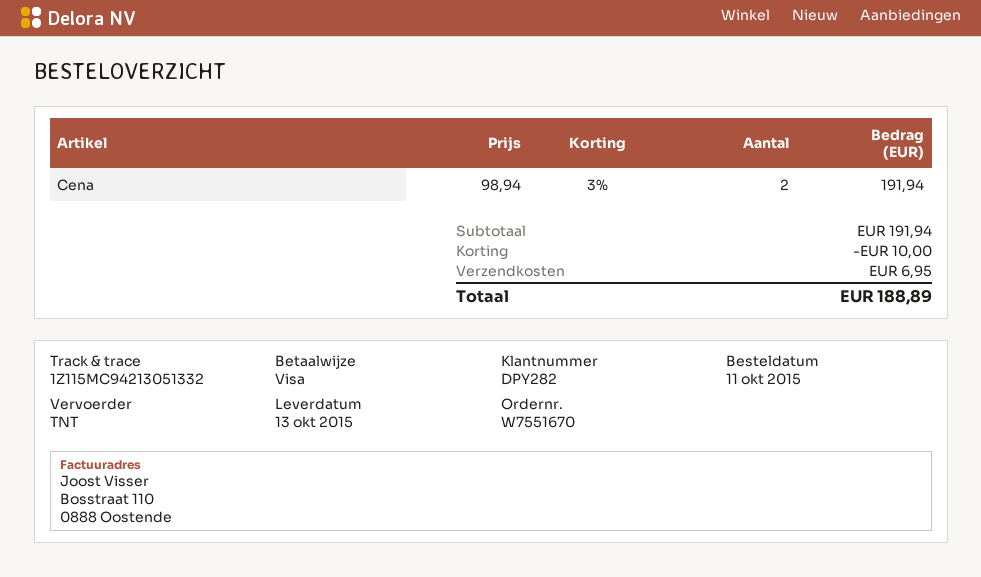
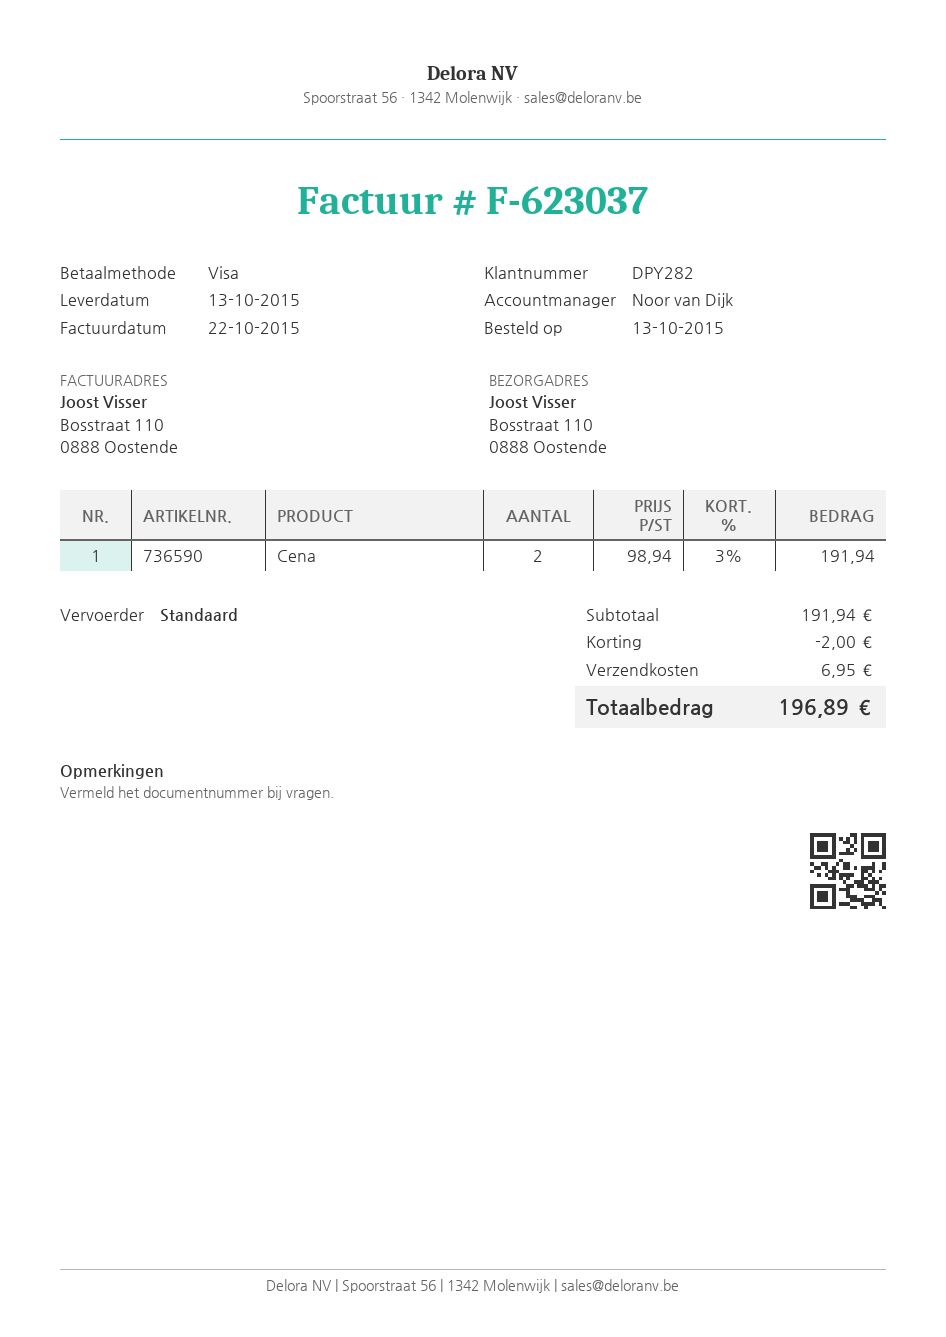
order date: 2015-10-11 -> 2015-10-13
shipping method: TNT -> standard
discount: 10.00 -> 2.00
total: 188.89 -> 196.89

